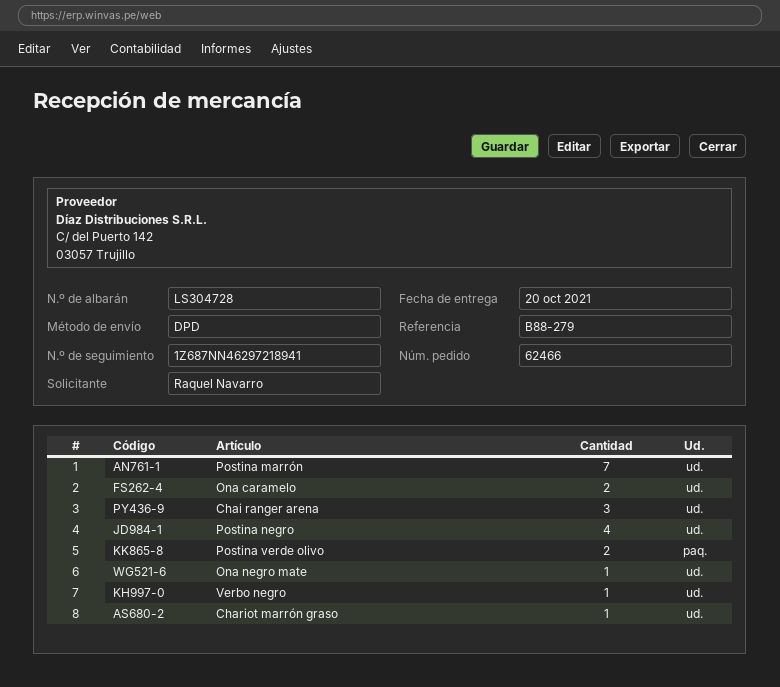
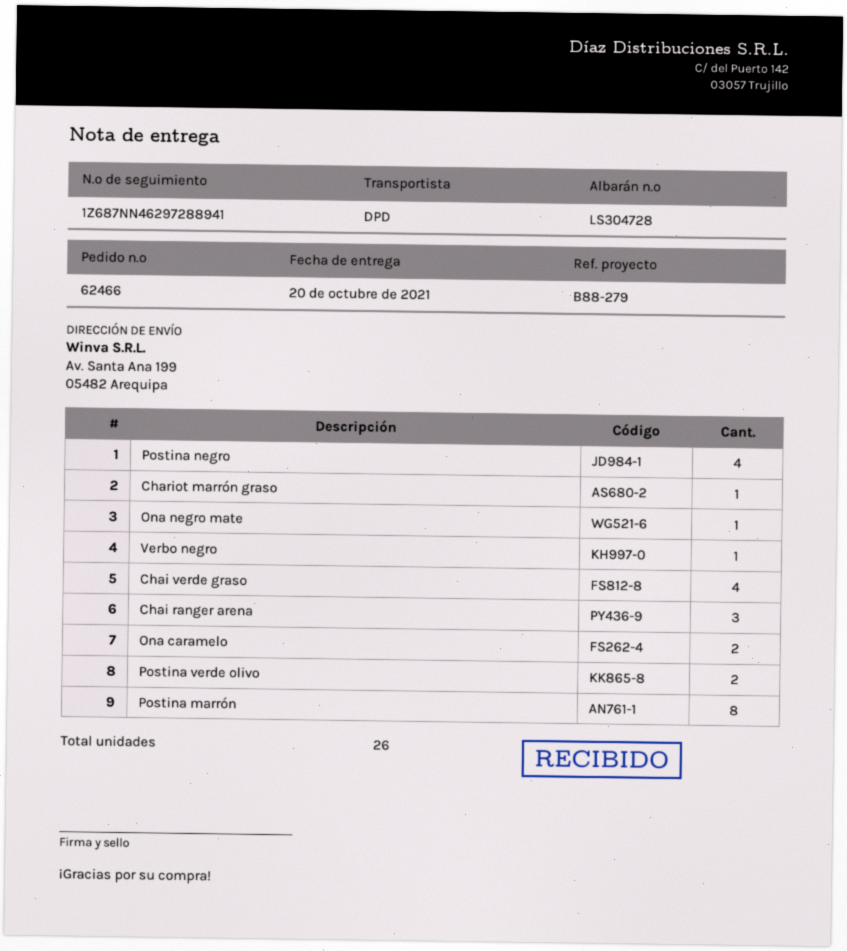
tracking number: 1Z687NN46297218941 -> 1Z687NN46297288941
Postina marrón: 7 -> 8
Chai verde graso: none -> 4

